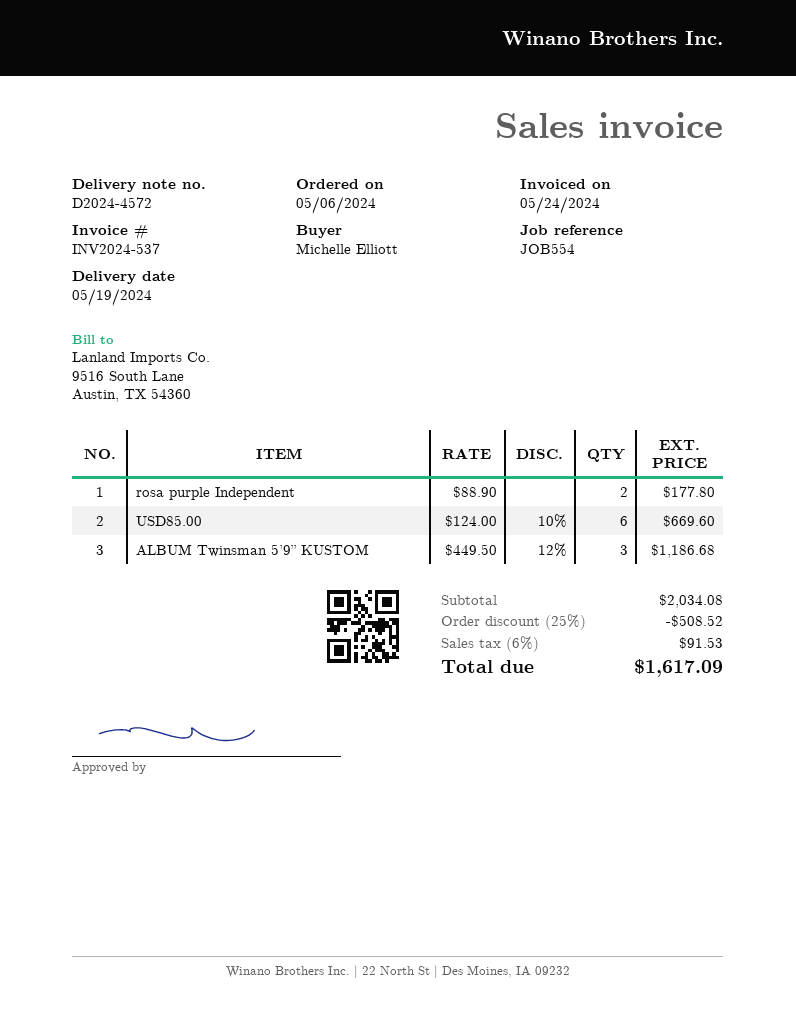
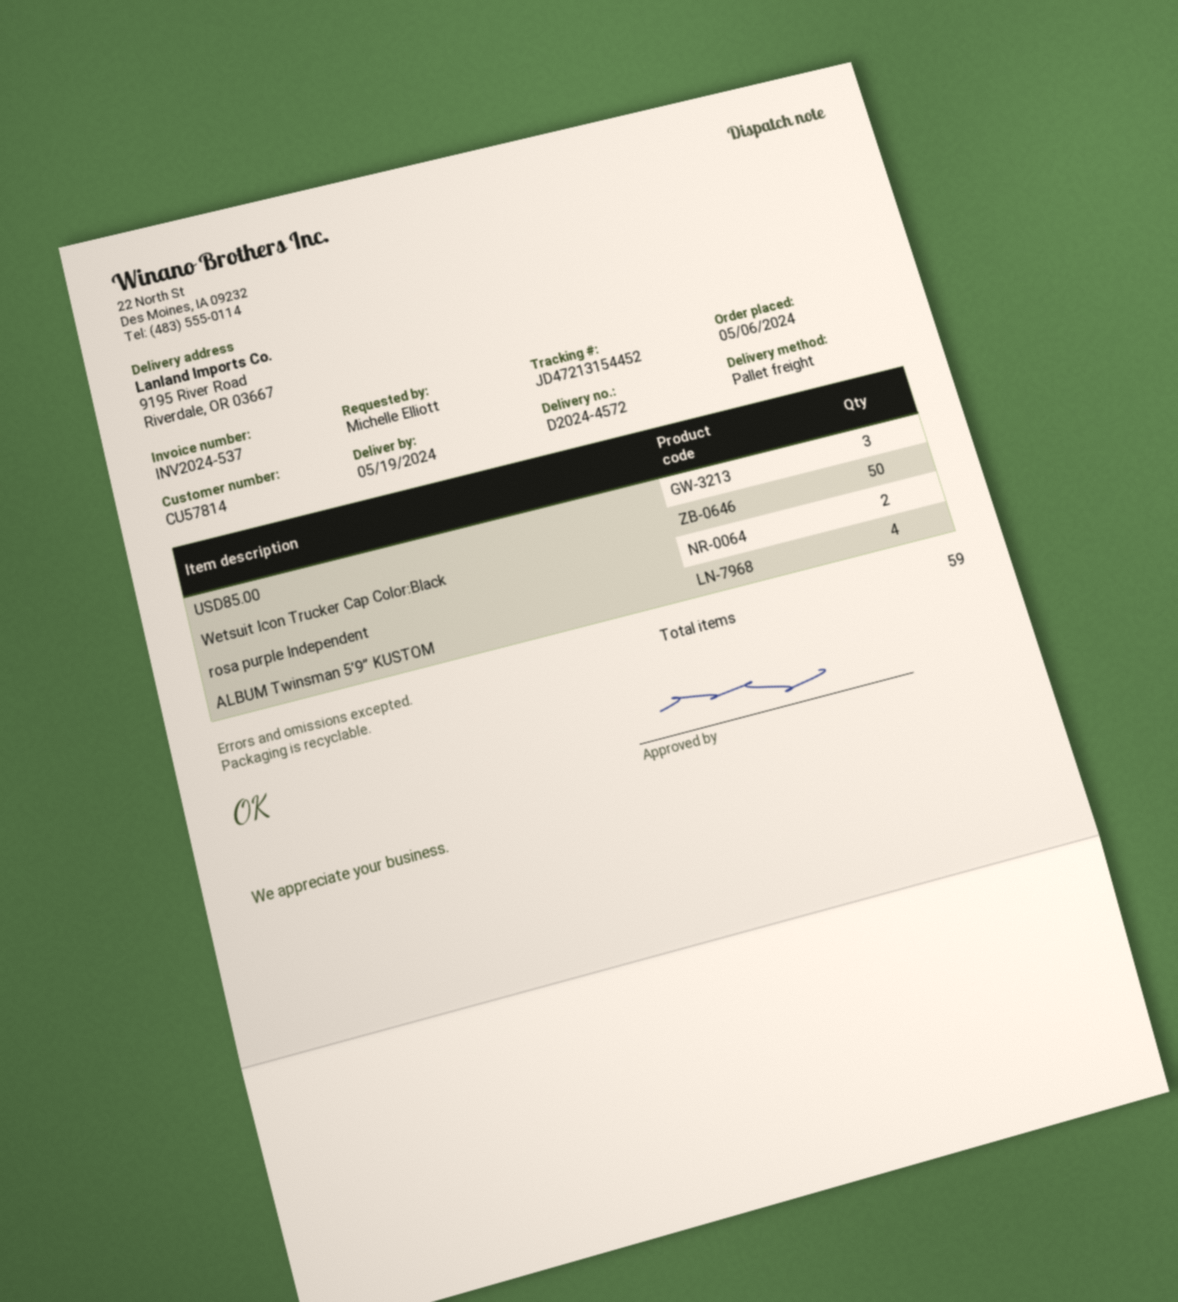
USD85.00: 6 -> 3
ALBUM Twinsman 5’9” KUSTOM: 3 -> 4
Wetsuit Icon Trucker Cap Color:Black: none -> 50

